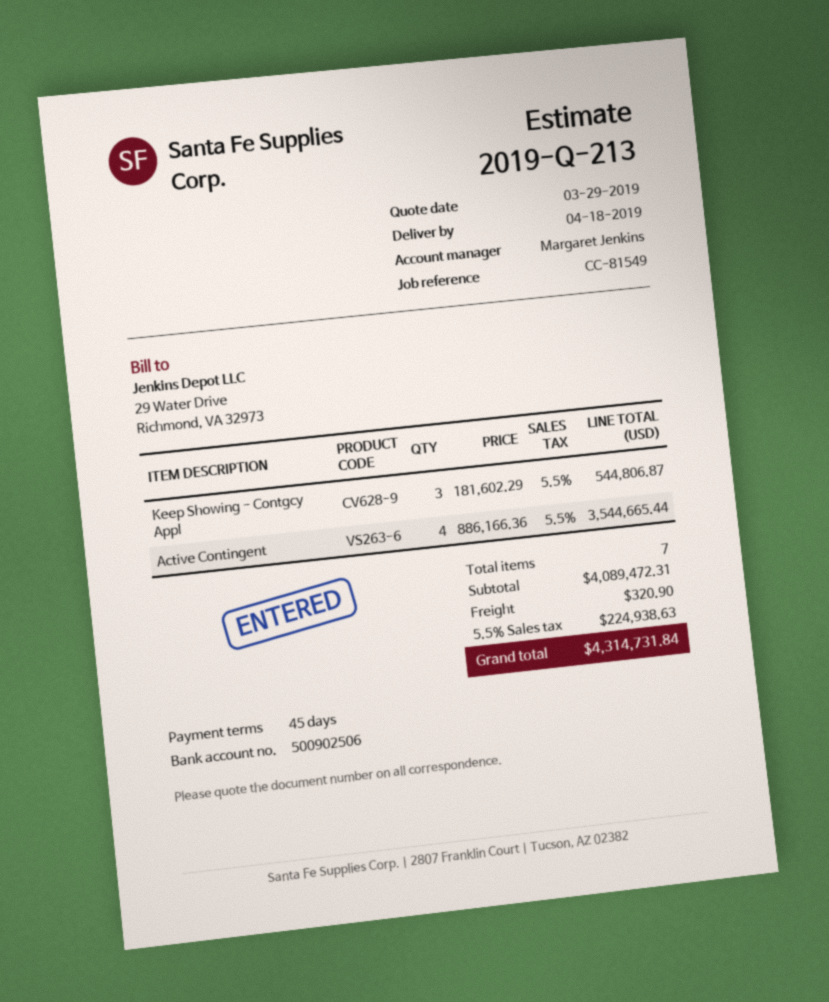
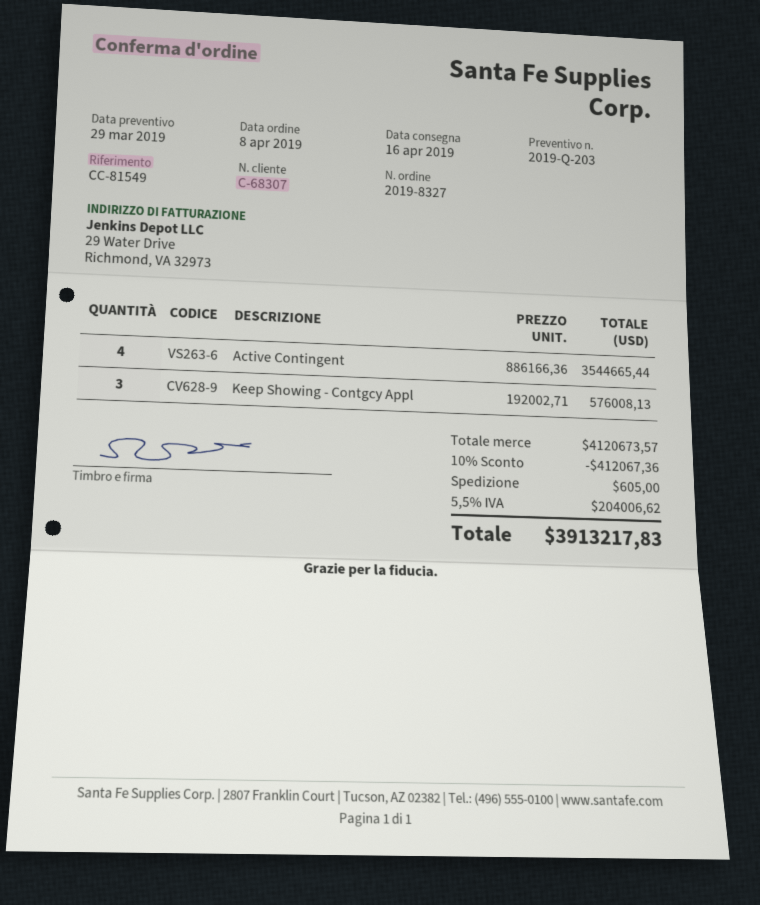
quote number: 2019-Q-213 -> 2019-Q-203
delivery date: 2019-04-18 -> 2019-04-16
Keep Showing - Contgcy Appl: 3 x 181602.29 = 544806.87 -> 3 x 192002.71 = 576008.13
subtotal: 4089472.31 -> 4120673.57
discount: none -> 10% = 412067.36
shipping: 320.90 -> 605.00
tax: 5.5% = 224938.63 -> 5.5% = 204006.62
total: 4314731.84 -> 3913217.83

